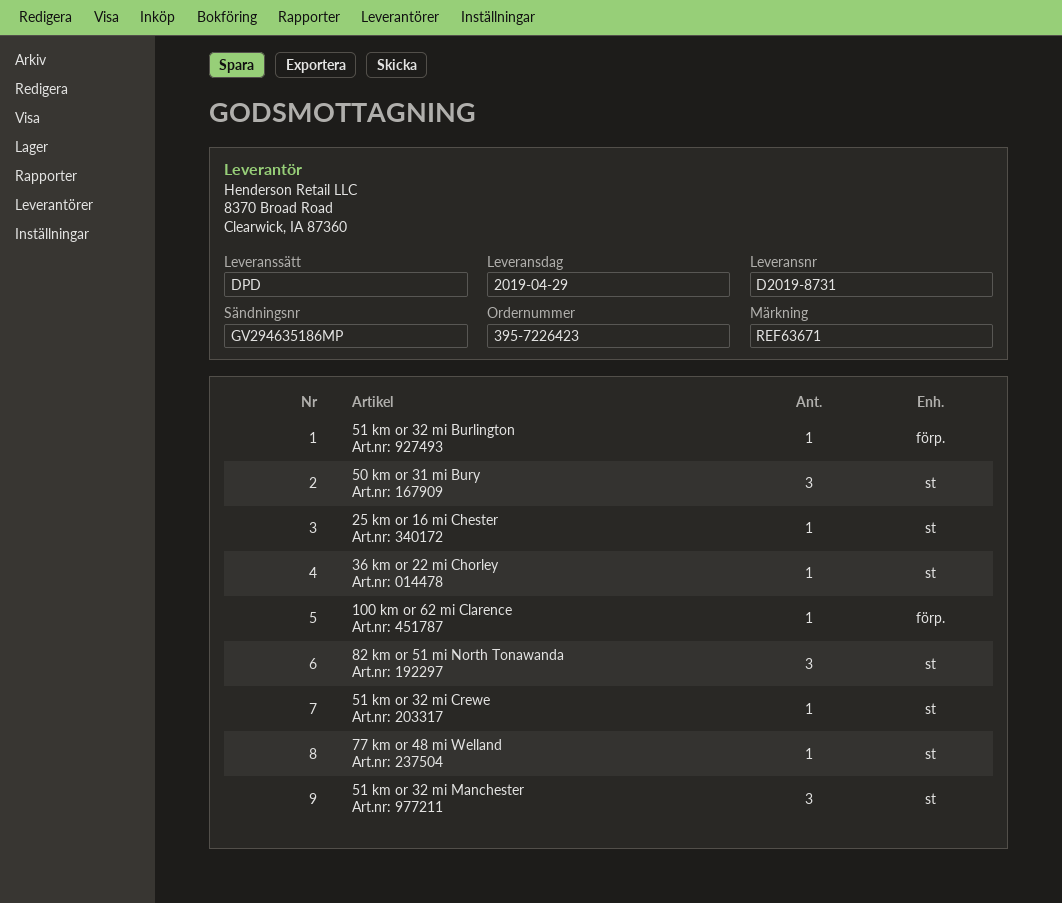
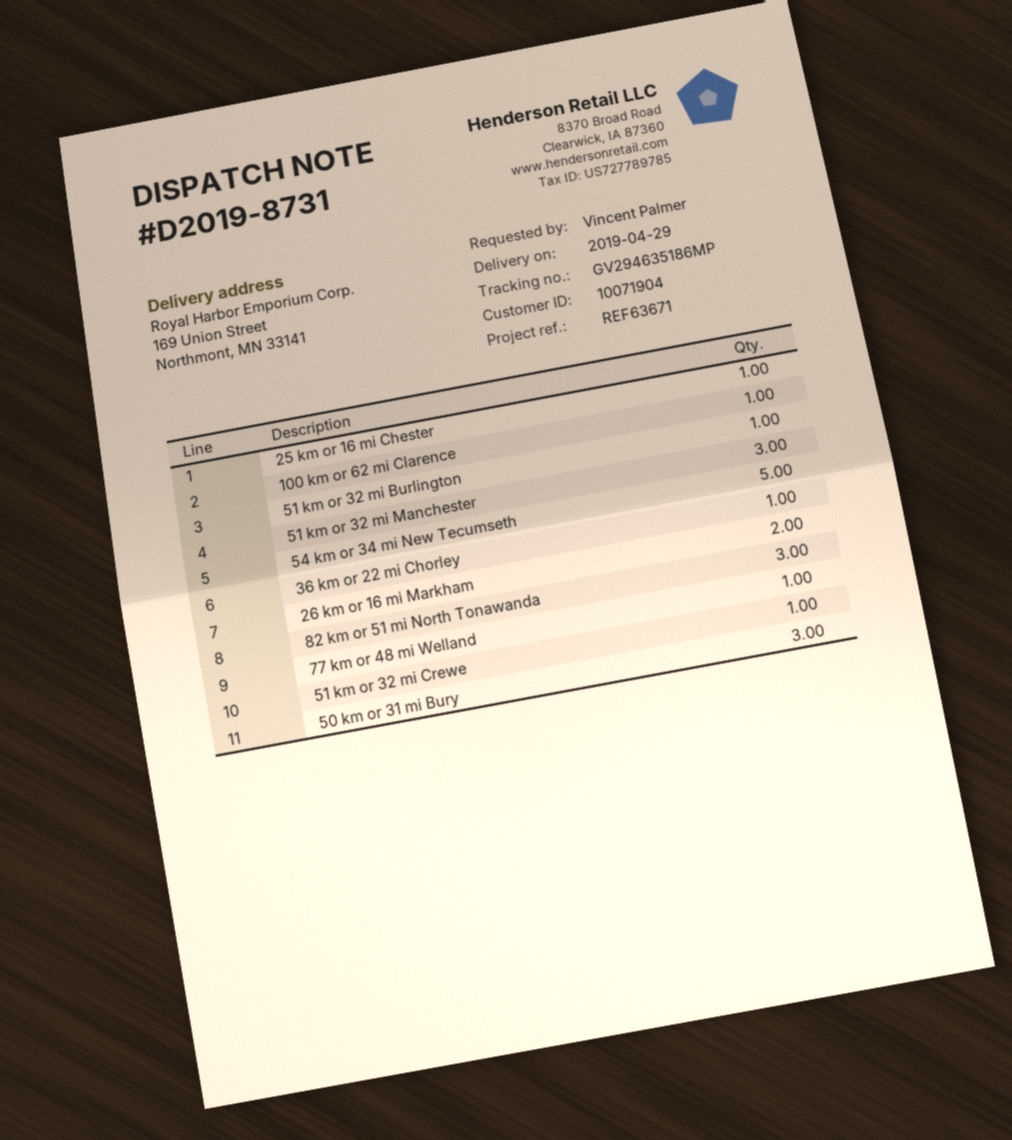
54 km or 34 mi New Tecumseth: none -> 5
26 km or 16 mi Markham: none -> 2

